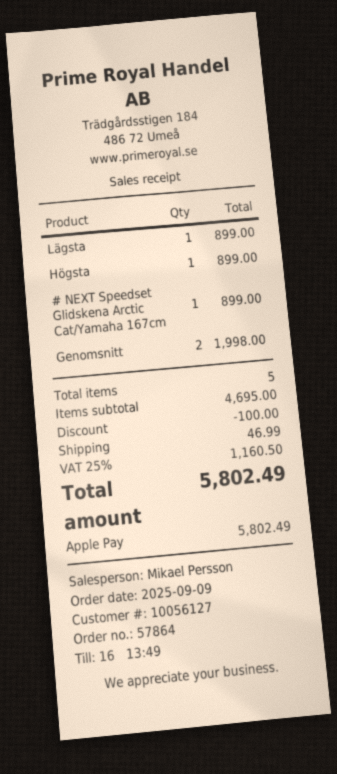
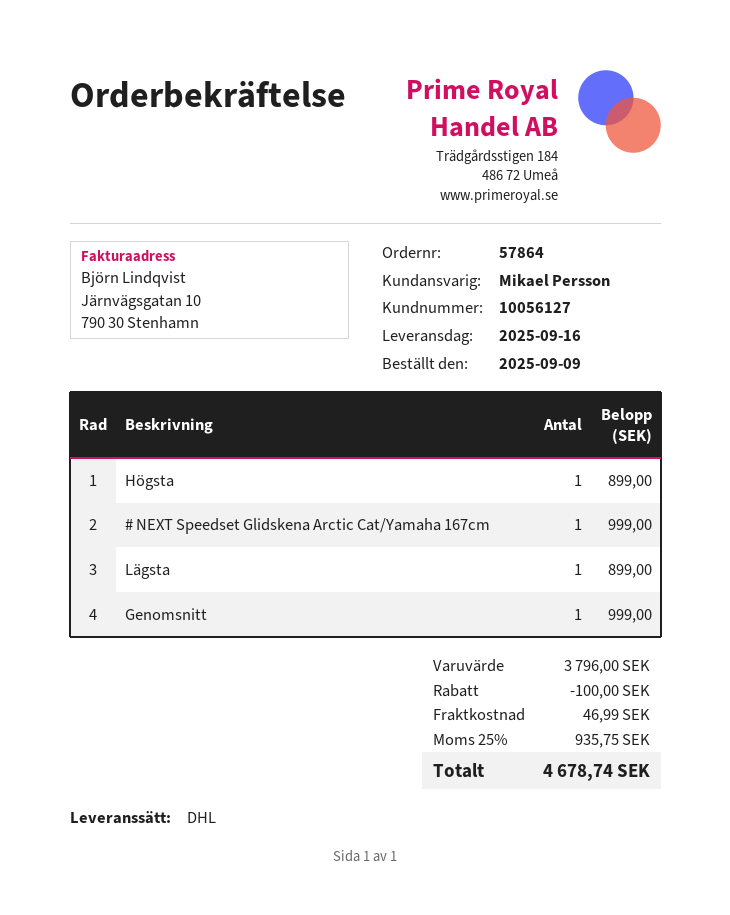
# NEXT Speedset Glidskena Arctic Cat/Yamaha 167cm: 1 for 899.00 -> 1 for 999.00
Genomsnitt: 2 for 1998.00 -> 1 for 999.00
subtotal: 4695.00 -> 3796.00
tax: 25% = 1160.50 -> 25% = 935.75
total: 5802.49 -> 4678.74

